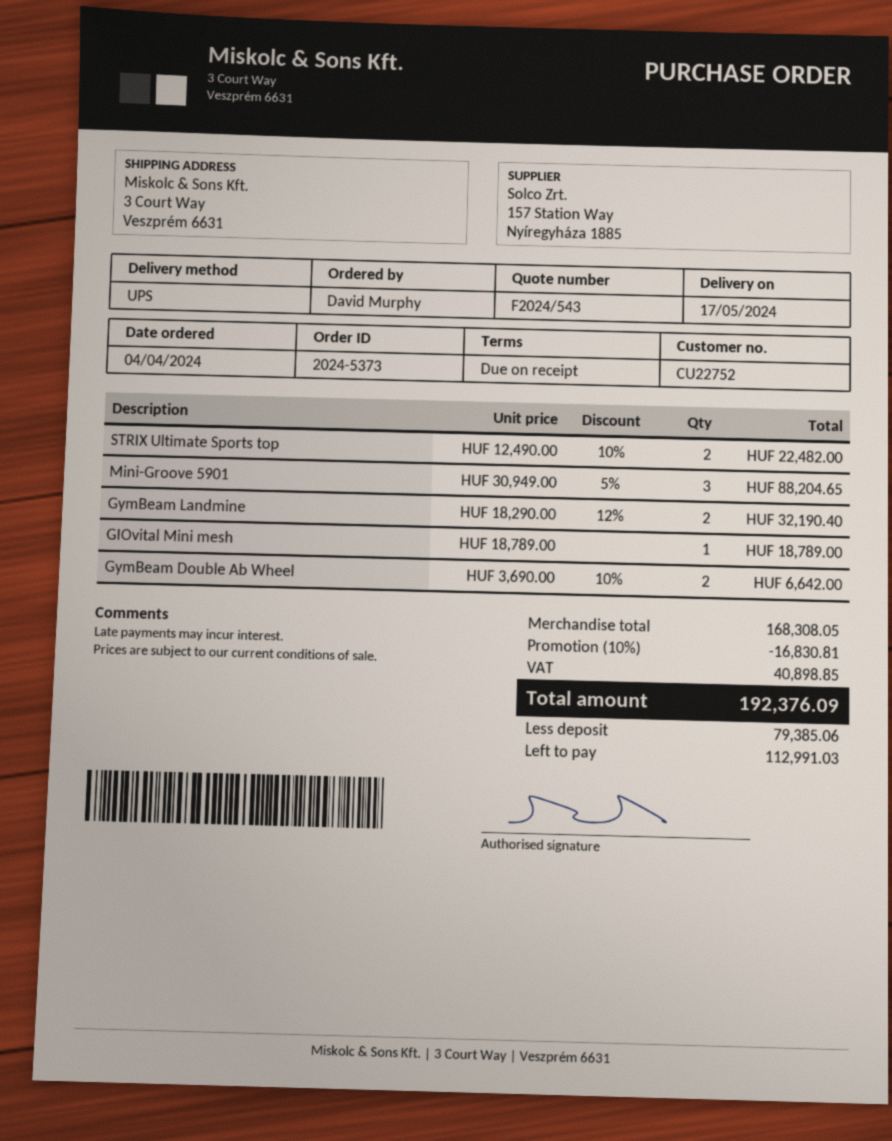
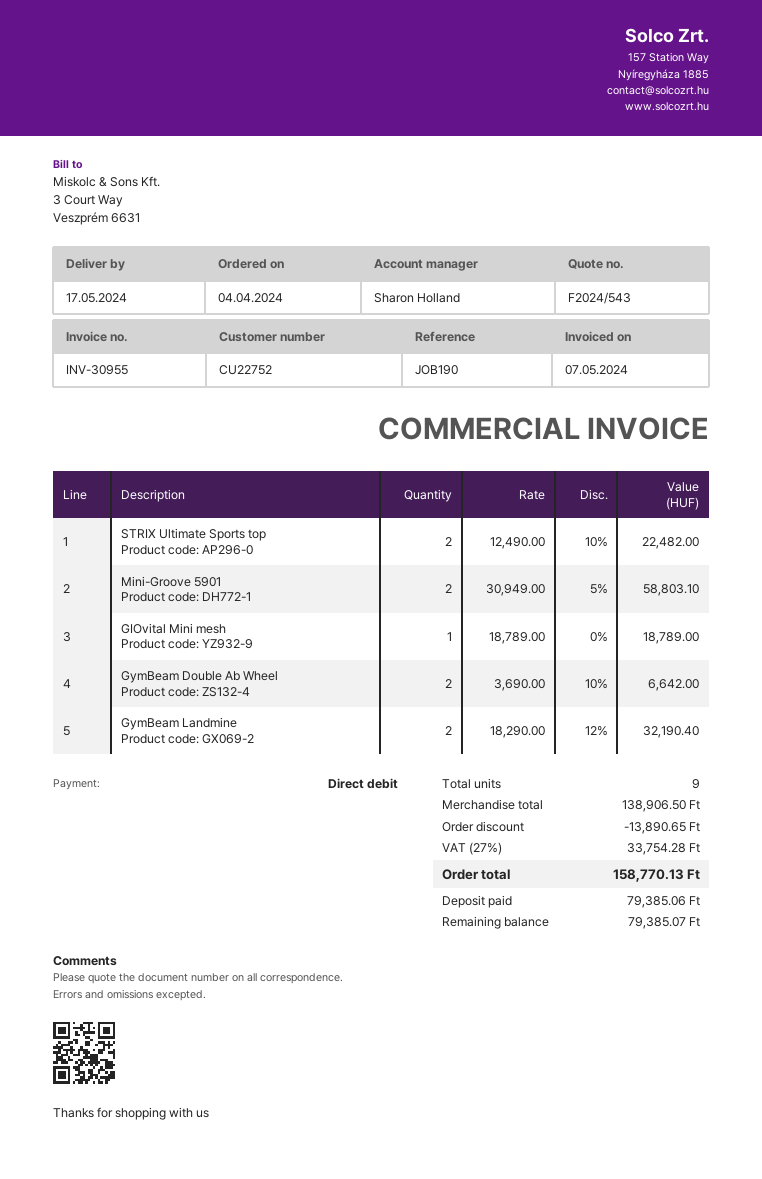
Mini-Groove 5901: 3 x 30949.00 - 5% = 88204.65 -> 2 x 30949.00 - 5% = 58803.10
subtotal: 168308.05 -> 138906.50
discount: 16830.81 -> 13890.65
tax: 40898.85 -> 33754.28
total: 192376.09 -> 158770.13
balance: 112991.03 -> 79385.07

